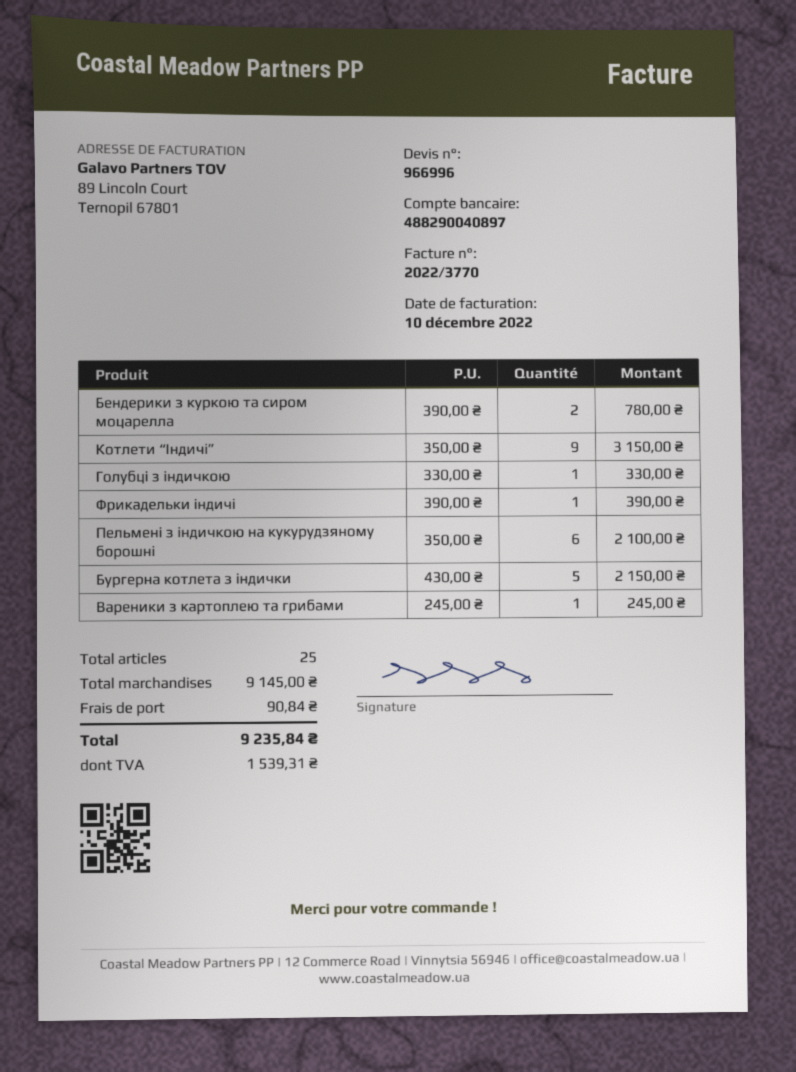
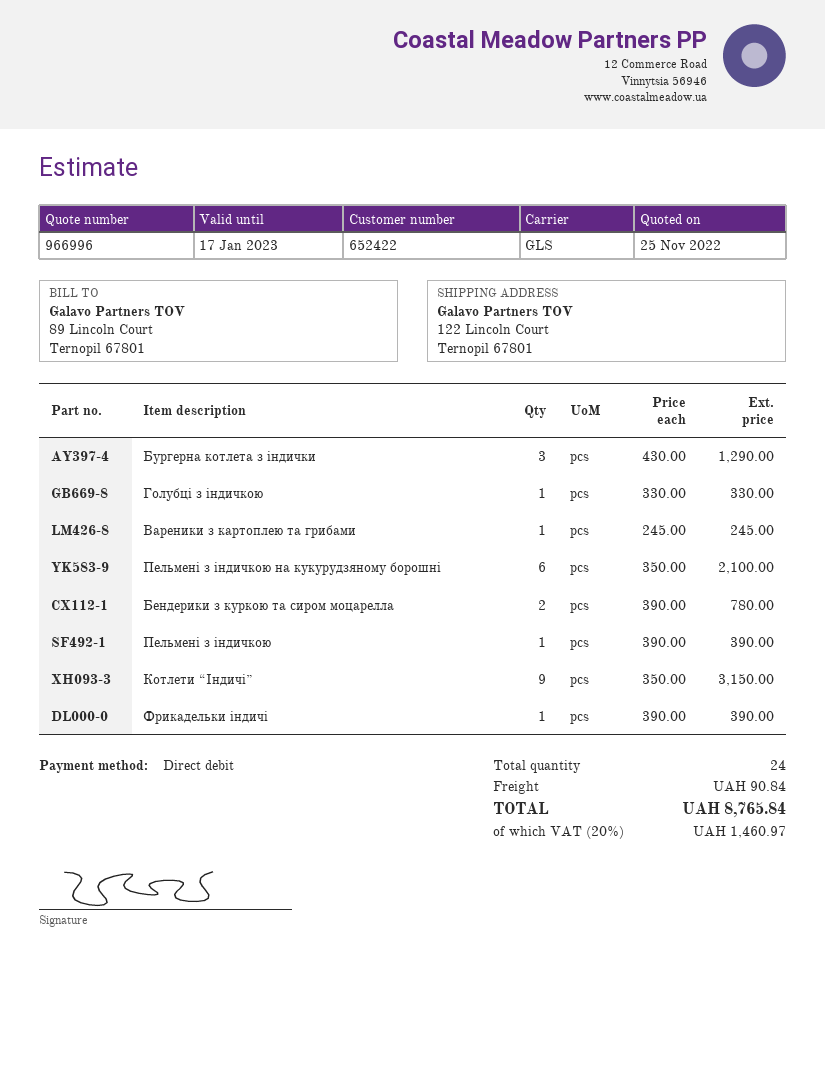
Бургерна котлета з індички: 5 x 430.00 = 2150.00 -> 3 x 430.00 = 1290.00
Пельмені з індичкою: none -> 1 x 390.00 = 390.00
total quantity: 25 -> 24
tax: 1539.31 -> 1460.97
total: 9235.84 -> 8765.84

